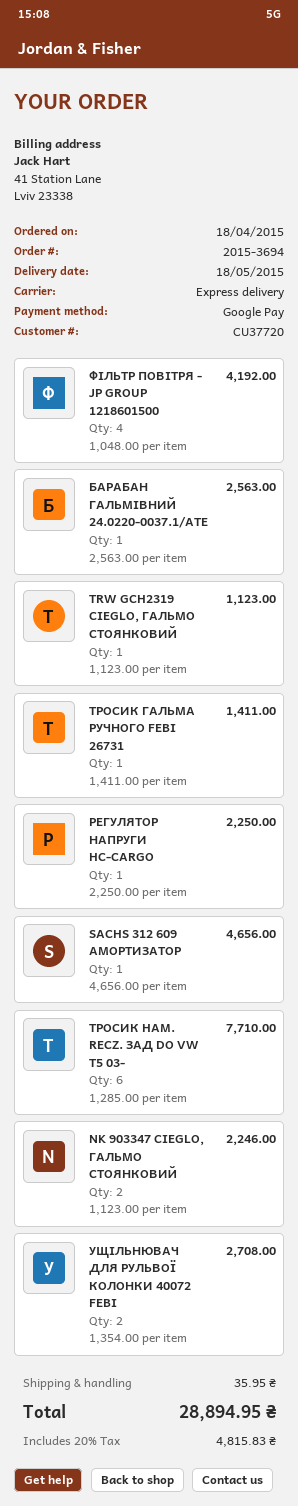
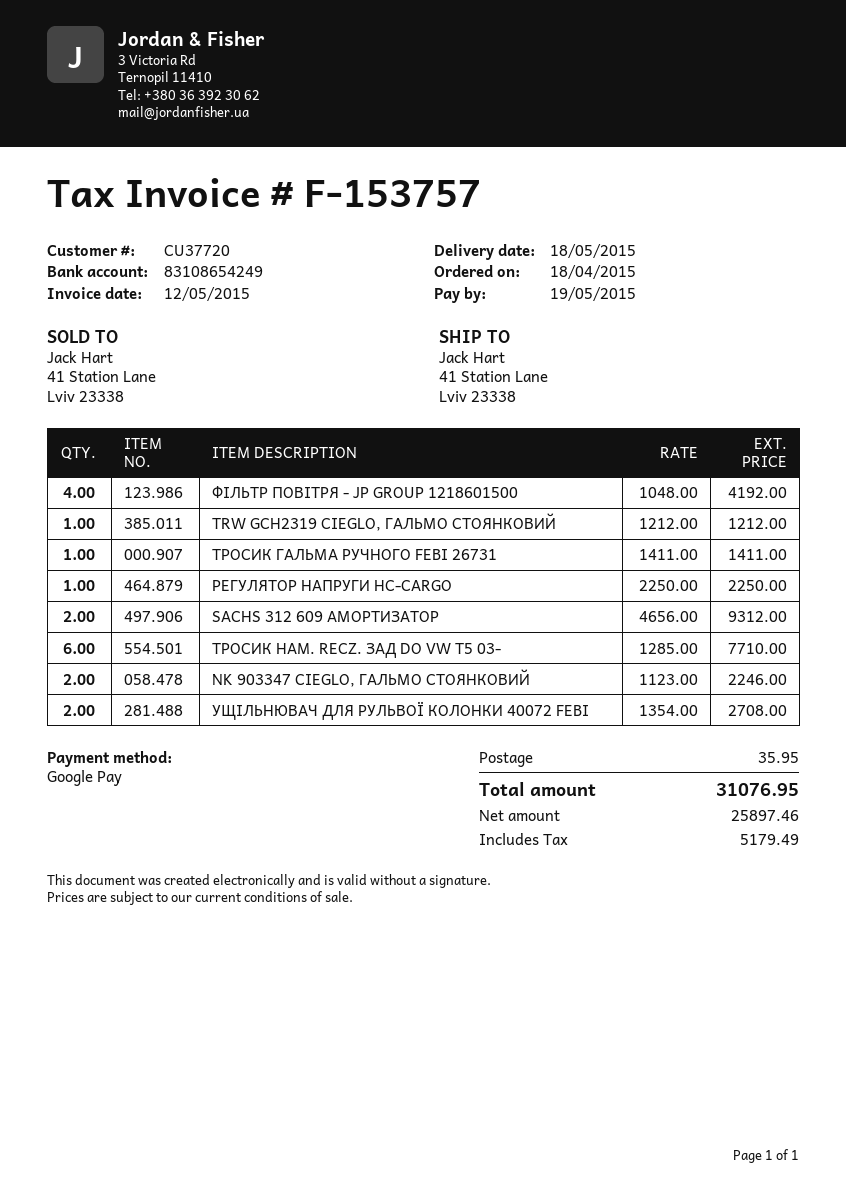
БАРАБАН ГАЛЬМІВНИЙ 24.0220-0037.1/ATE: 1 x 2563.00 = 2563.00 -> none
TRW GCH2319 CIEGLO, ГАЛЬМО СТОЯНКОВИЙ: 1 x 1123.00 = 1123.00 -> 1 x 1212.00 = 1212.00
SACHS 312 609 АМОРТИЗАТОР: 1 x 4656.00 = 4656.00 -> 2 x 4656.00 = 9312.00
tax: 4815.83 -> 5179.49
total: 28894.95 -> 31076.95

